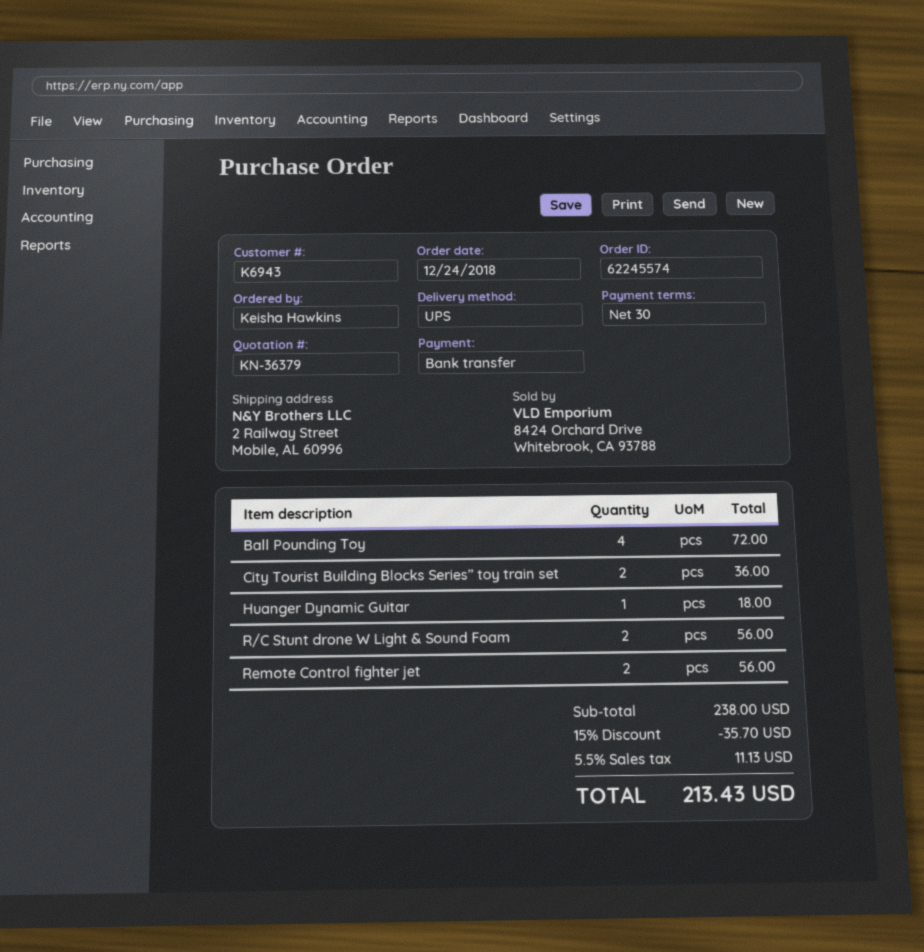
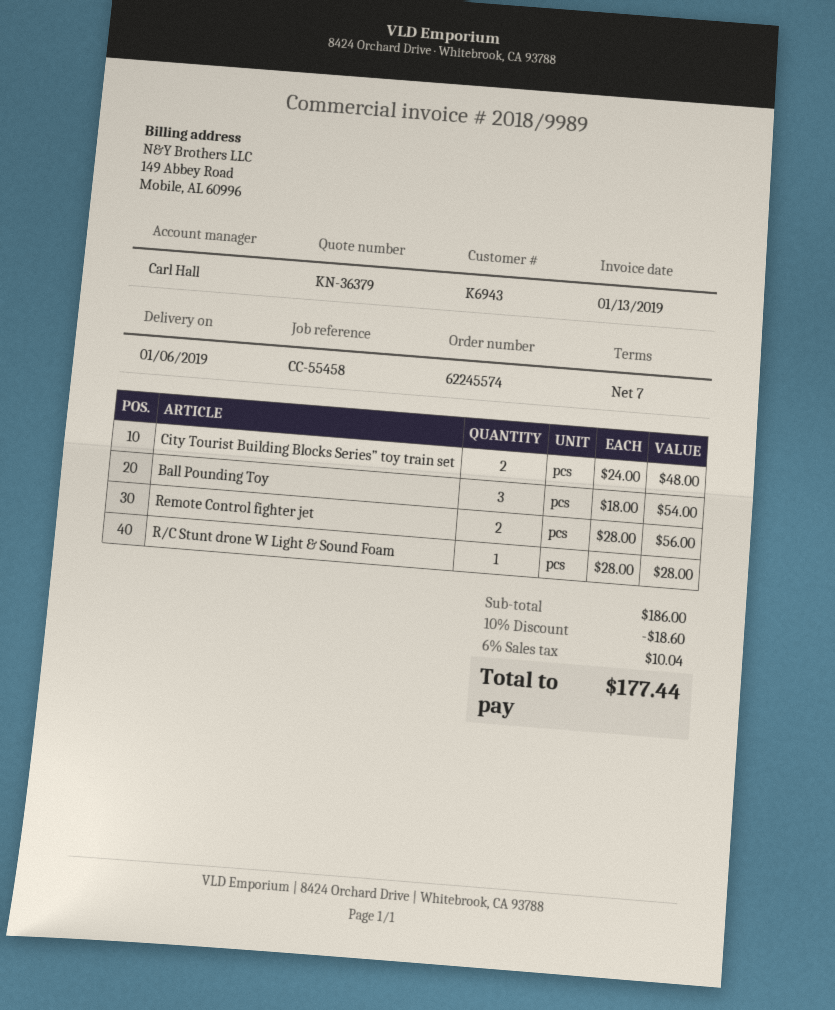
payment terms: 30 days -> 7 days
Ball Pounding Toy: 4 for 72.00 -> 3 for 54.00
City Tourist Building Blocks Series” toy train set: 2 for 36.00 -> 2 for 48.00
Huanger Dynamic Guitar: 1 for 18.00 -> none
R/C Stunt drone W Light & Sound Foam: 2 for 56.00 -> 1 for 28.00
subtotal: 238.00 -> 186.00
discount: 15% = 35.70 -> 10% = 18.60
tax: 5.5% = 11.13 -> 6% = 10.04
total: 213.43 -> 177.44

